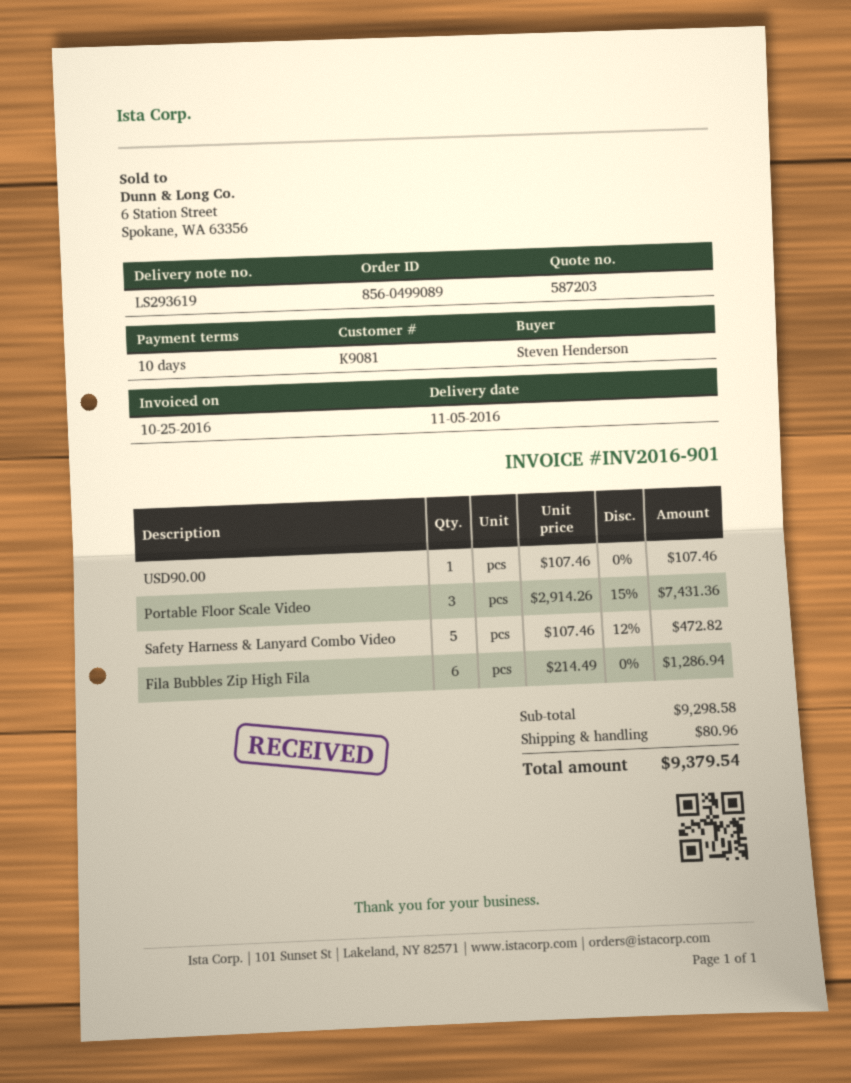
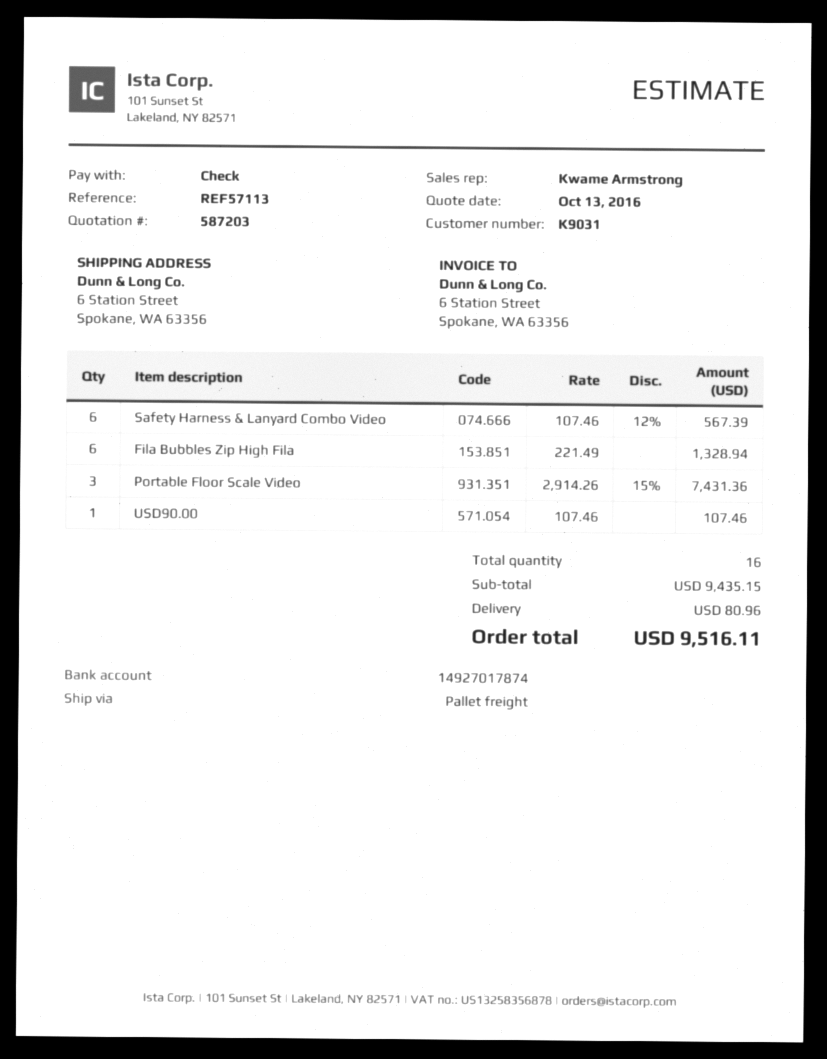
customer number: K9081 -> K9031
Safety Harness & Lanyard Combo Video: 5 x 107.46 - 12% = 472.82 -> 6 x 107.46 - 12% = 567.39
Fila Bubbles Zip High Fila: 6 x 214.49 = 1286.94 -> 6 x 221.49 = 1328.94
subtotal: 9298.58 -> 9435.15
total: 9379.54 -> 9516.11

